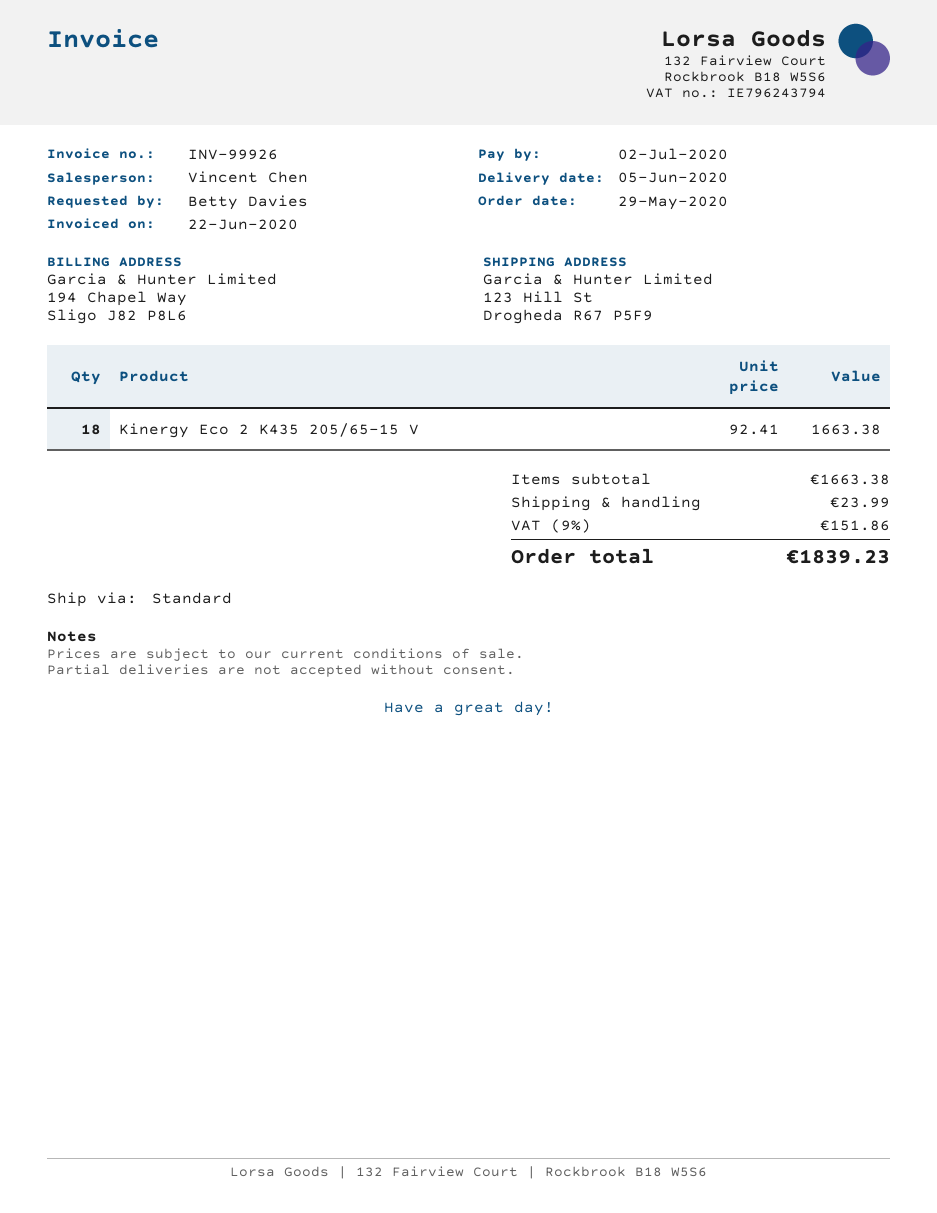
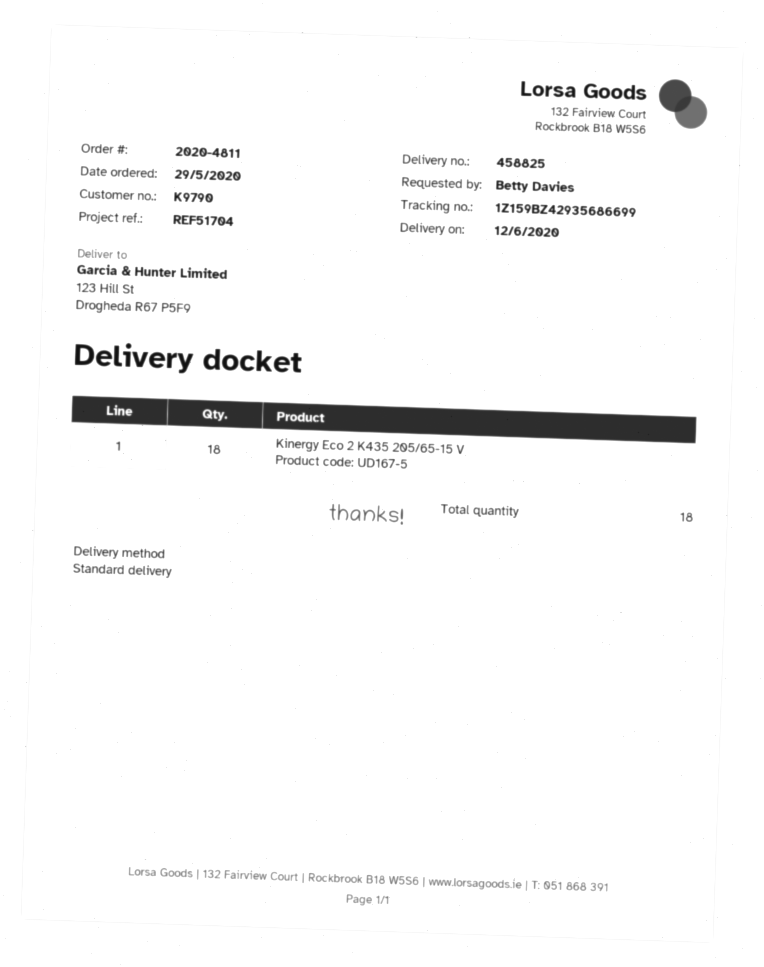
delivery date: 2020-06-05 -> 2020-06-12

